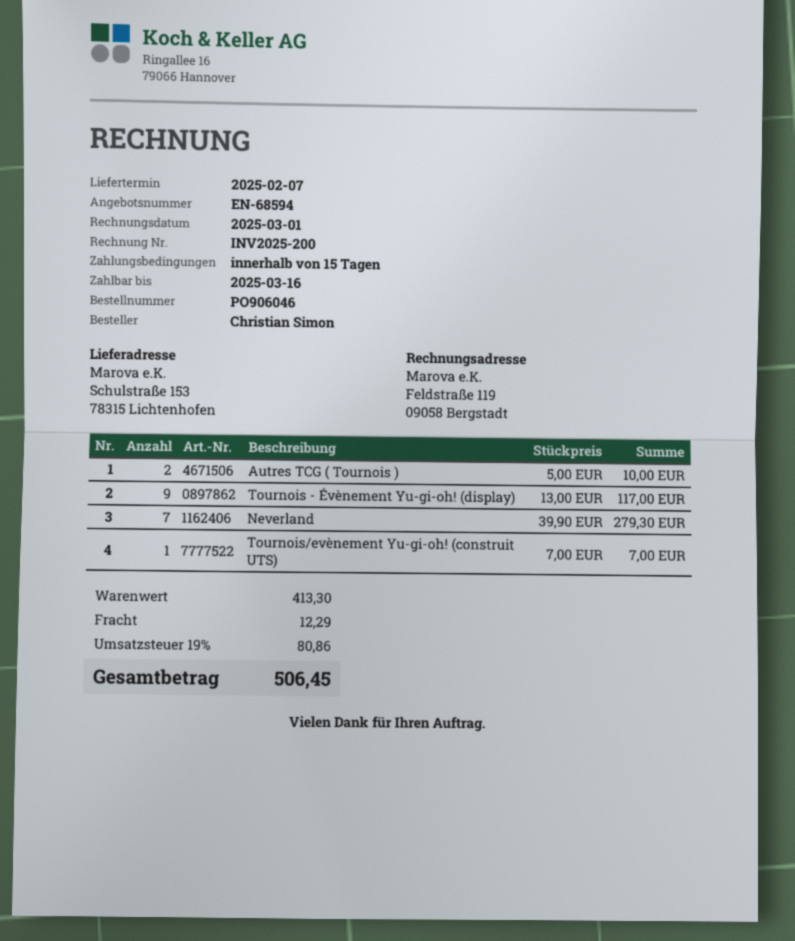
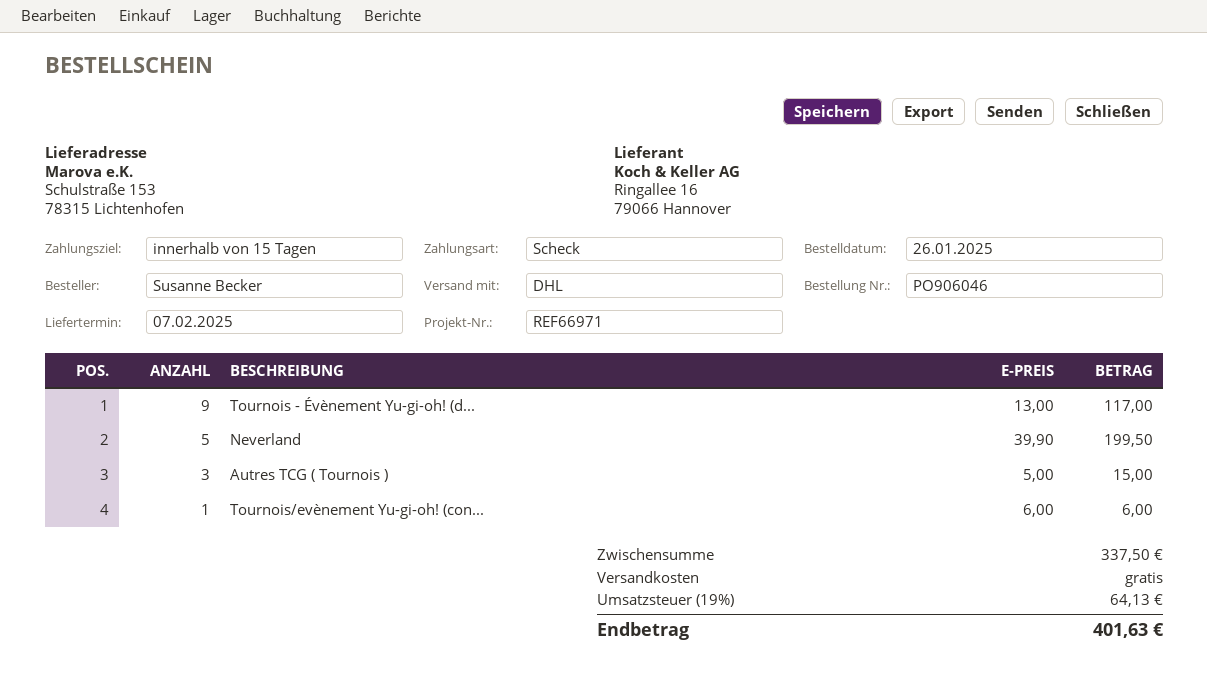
ordered by: Christian Simon -> Susanne Becker
Autres TCG ( Tournois ): 2 x 5.00 = 10.00 -> 3 x 5.00 = 15.00
Neverland: 7 x 39.90 = 279.30 -> 5 x 39.90 = 199.50
Tournois/evènement Yu-gi-oh! (construit UTS): 1 x 7.00 = 7.00 -> 1 x 6.00 = 6.00
subtotal: 413.30 -> 337.50
shipping: 12.29 -> 0.00
tax: 19% = 80.86 -> 19% = 64.13
total: 506.45 -> 401.63

